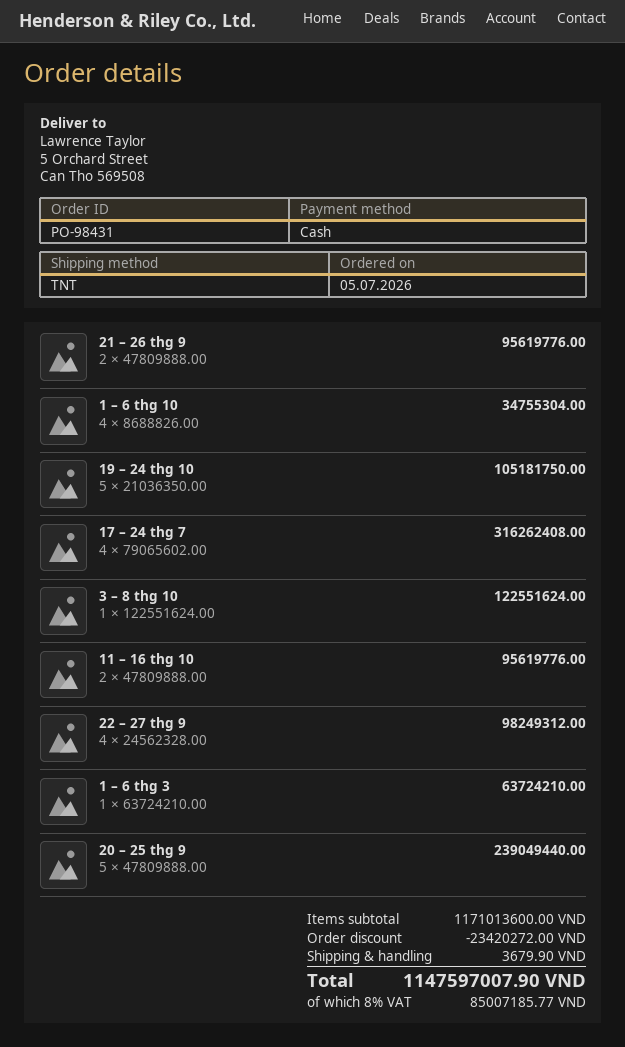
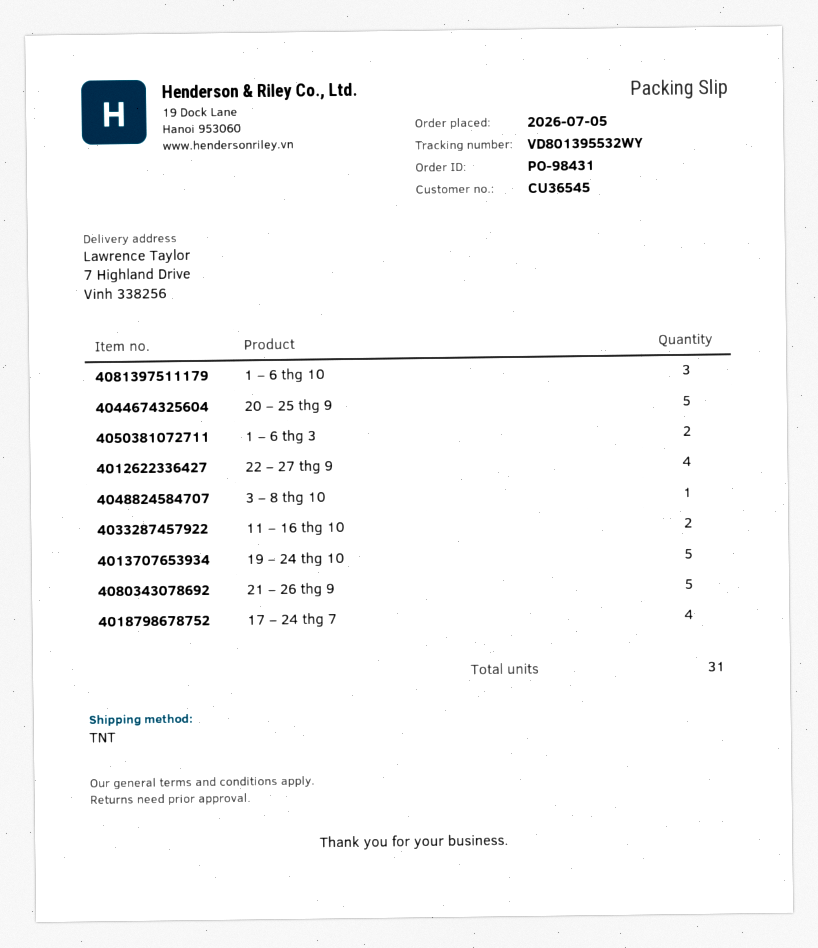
ship to: 5 Orchard Street, Can Tho 569508 -> 7 Highland Drive, Vinh 338256
21 – 26 thg 9: 2 -> 5
1 – 6 thg 10: 4 -> 3
1 – 6 thg 3: 1 -> 2

